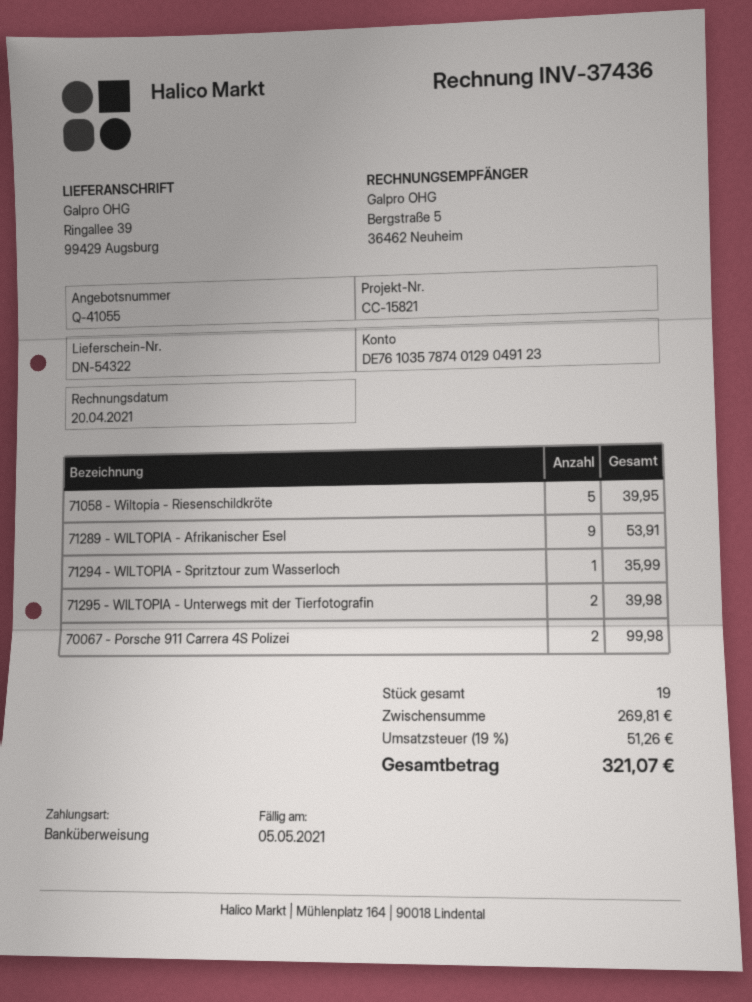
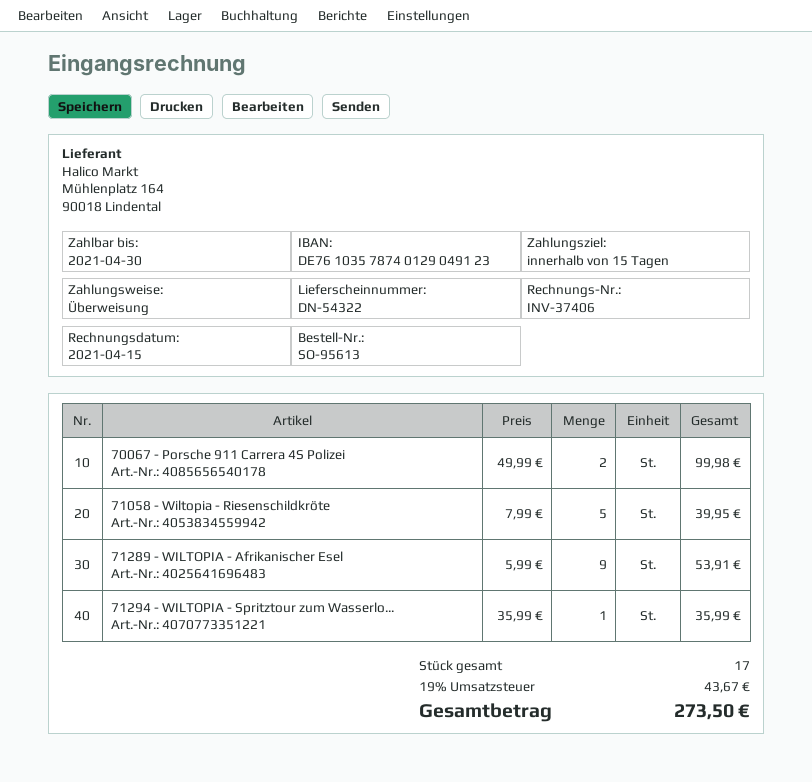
invoice number: INV-37436 -> INV-37406
invoice date: 2021-04-20 -> 2021-04-15
due date: 2021-05-05 -> 2021-04-30
71295 - WILTOPIA - Unterwegs mit der Tierfotografin: 2 for 39.98 -> none
total quantity: 19 -> 17
tax: 19% = 51.26 -> 19% = 43.67
total: 321.07 -> 273.50

